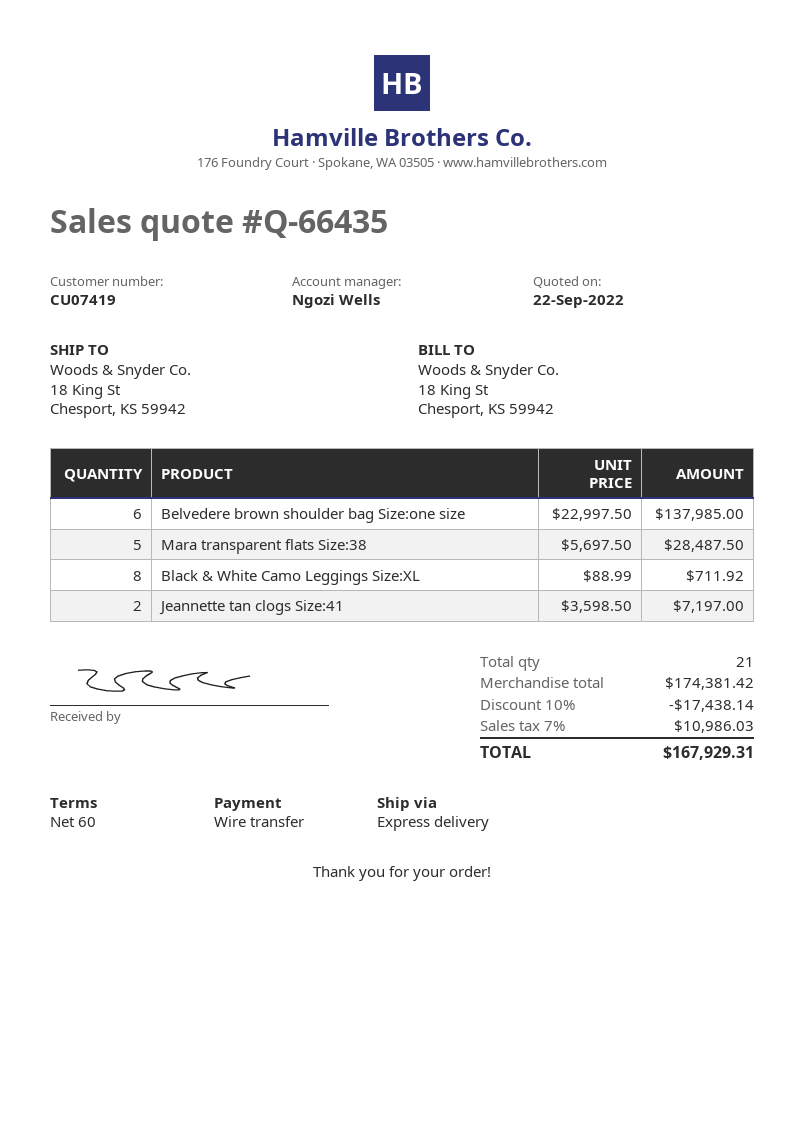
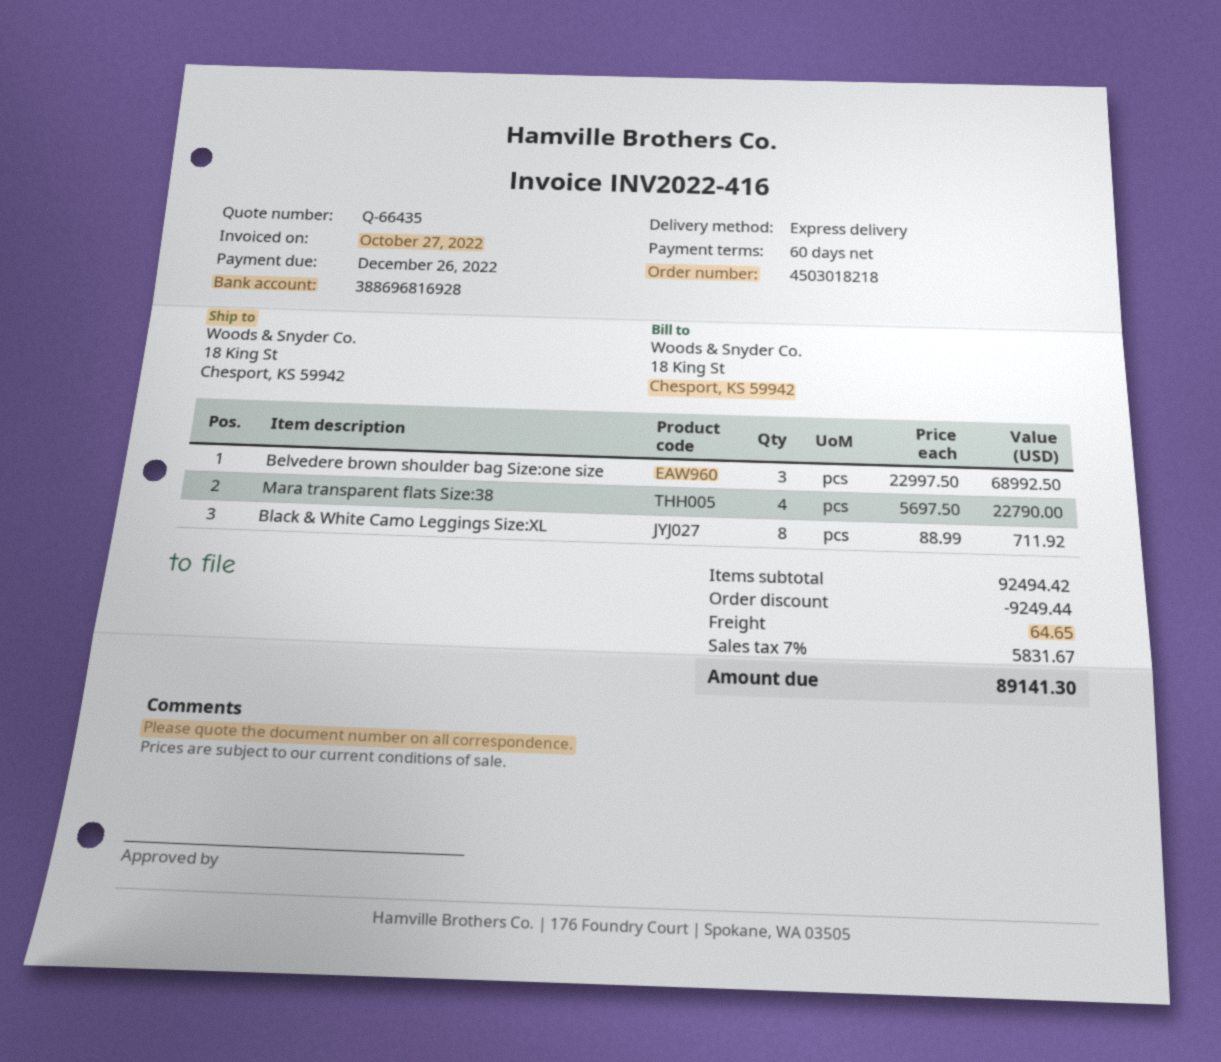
Belvedere brown shoulder bag Size:one size: 6 x 22997.50 = 137985.00 -> 3 x 22997.50 = 68992.50
Mara transparent flats Size:38: 5 x 5697.50 = 28487.50 -> 4 x 5697.50 = 22790.00
Jeannette tan clogs Size:41: 2 x 3598.50 = 7197.00 -> none
subtotal: 174381.42 -> 92494.42
discount: 17438.14 -> 9249.44
shipping: none -> 64.65
tax: 7% = 10986.03 -> 7% = 5831.67
total: 167929.31 -> 89141.30

